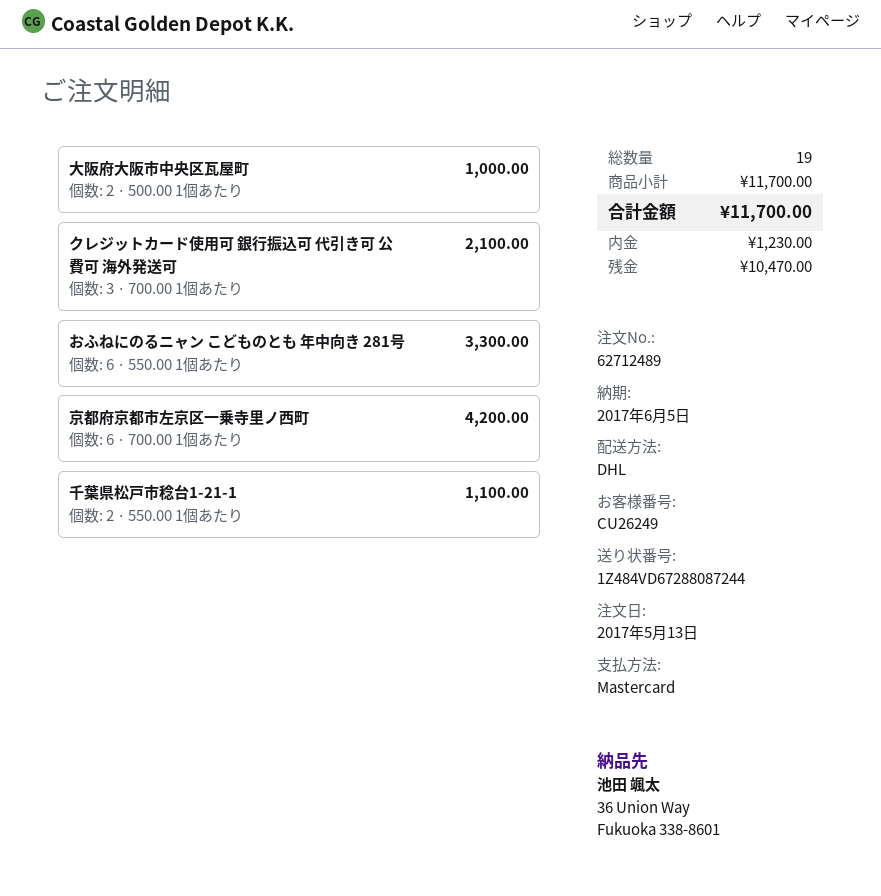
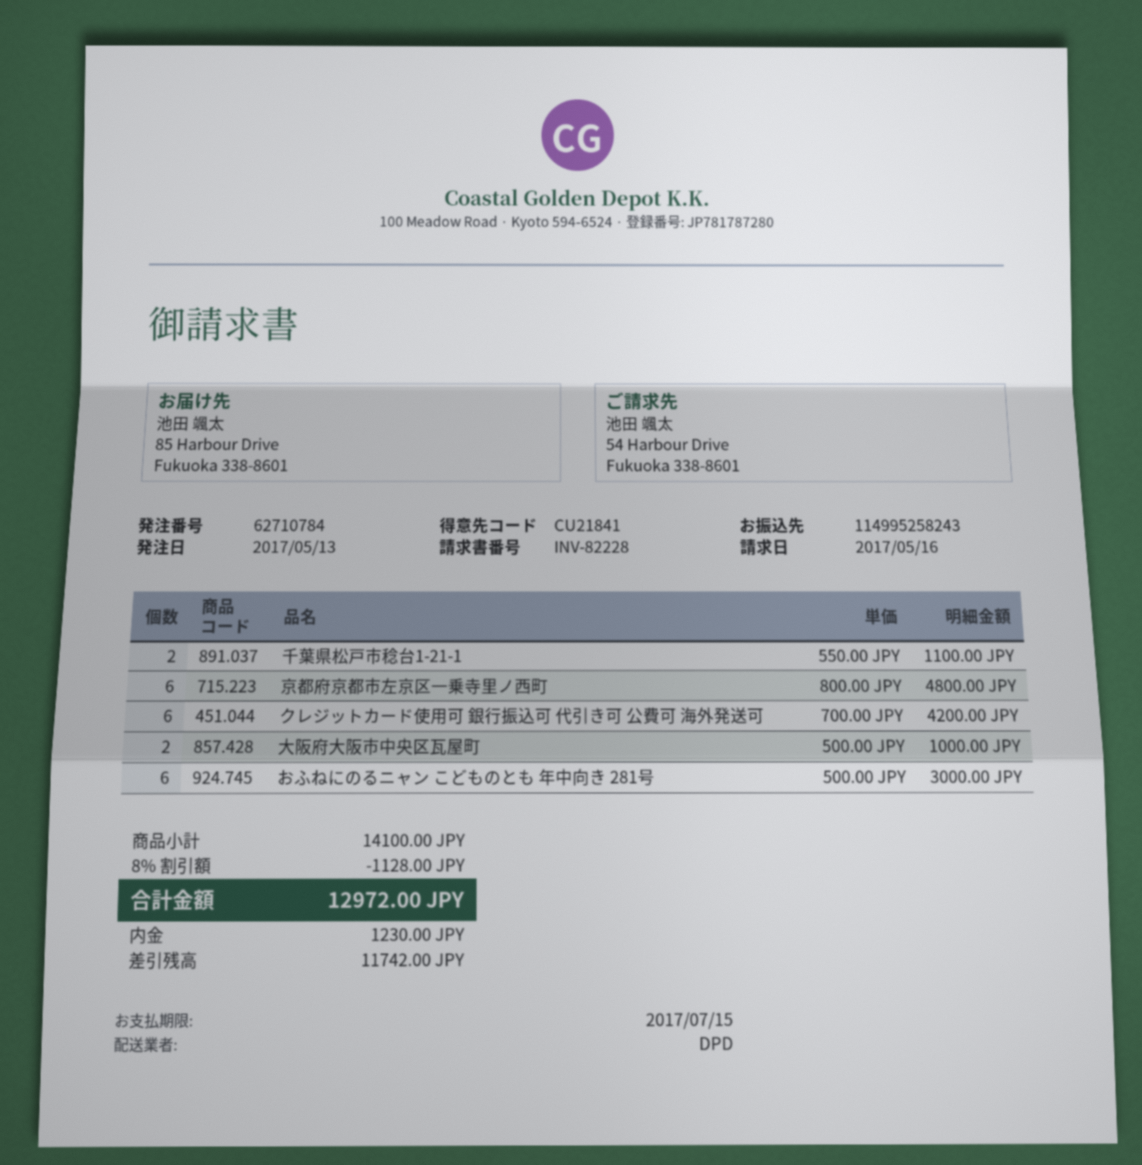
order number: 62712489 -> 62710784
customer number: CU26249 -> CU21841
shipping method: DHL -> DPD
ship to: 36 Union Way, Fukuoka 338-8601 -> 85 Harbour Drive, Fukuoka 338-8601
クレジットカード使用可 銀行振込可 代引き可 公費可 海外発送可: 3 x 700.00 = 2100.00 -> 6 x 700.00 = 4200.00
おふねにのるニャン こどものとも 年中向き 281号: 6 x 550.00 = 3300.00 -> 6 x 500.00 = 3000.00
京都府京都市左京区一乗寺里ノ西町: 6 x 700.00 = 4200.00 -> 6 x 800.00 = 4800.00
subtotal: 11700.00 -> 14100.00
discount: none -> 8% = 1128.00
total: 11700.00 -> 12972.00
balance: 10470.00 -> 11742.00

